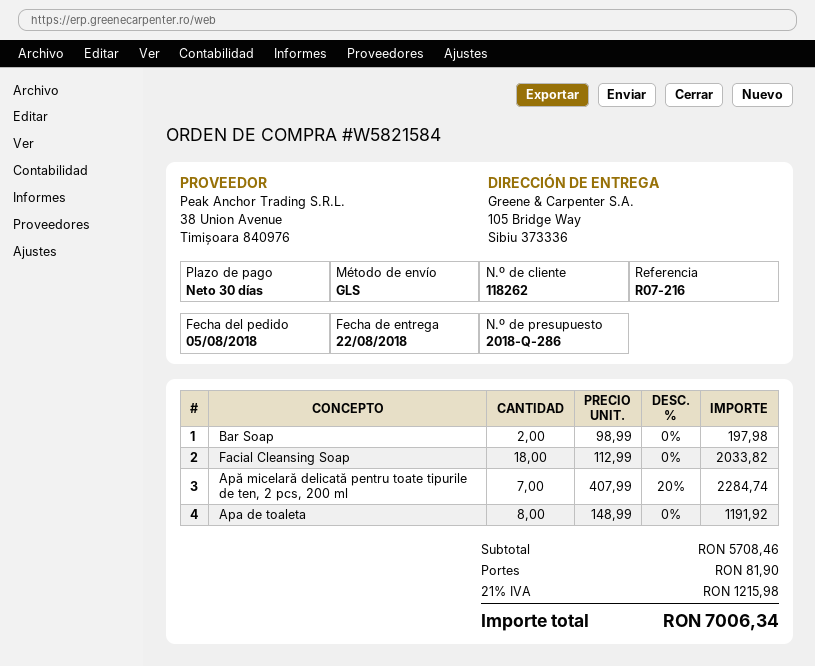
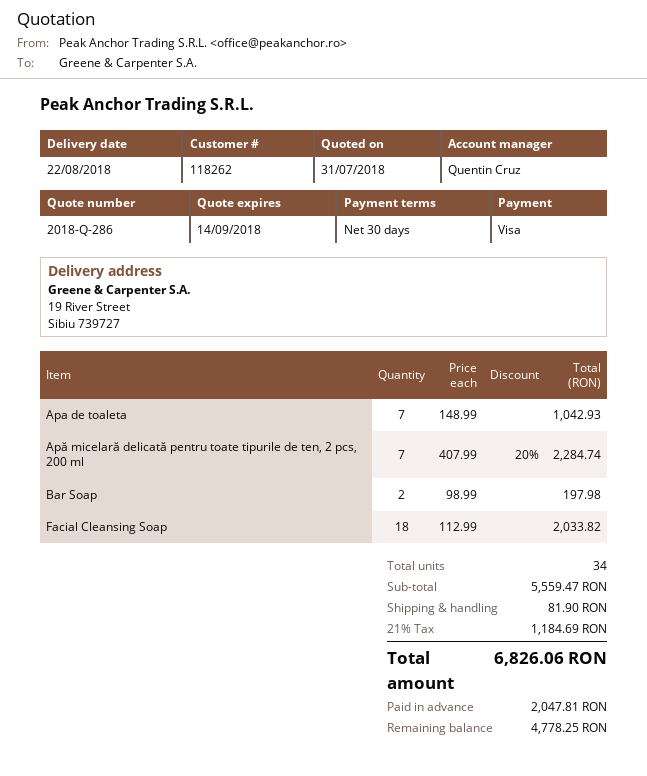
ship to: 105 Bridge Way, Sibiu 373336 -> 19 River Street, Sibiu 739727
Apa de toaleta: 8 x 148.99 = 1191.92 -> 7 x 148.99 = 1042.93
subtotal: 5708.46 -> 5559.47
tax: 21% = 1215.98 -> 21% = 1184.69
total: 7006.34 -> 6826.06

